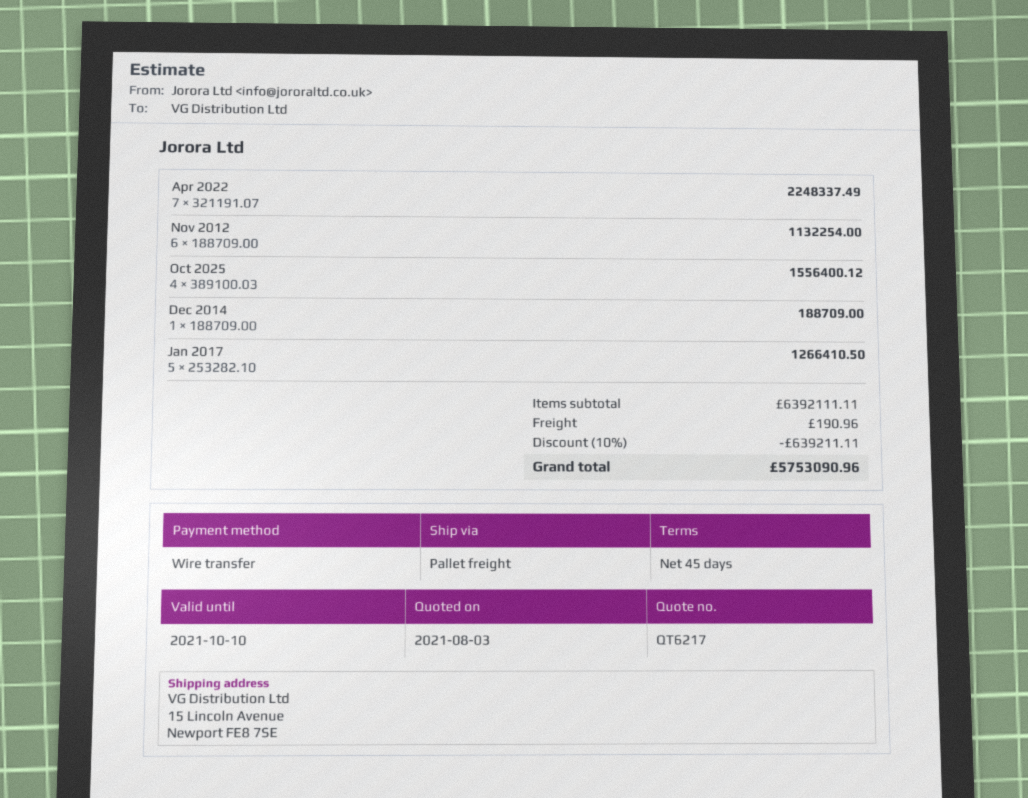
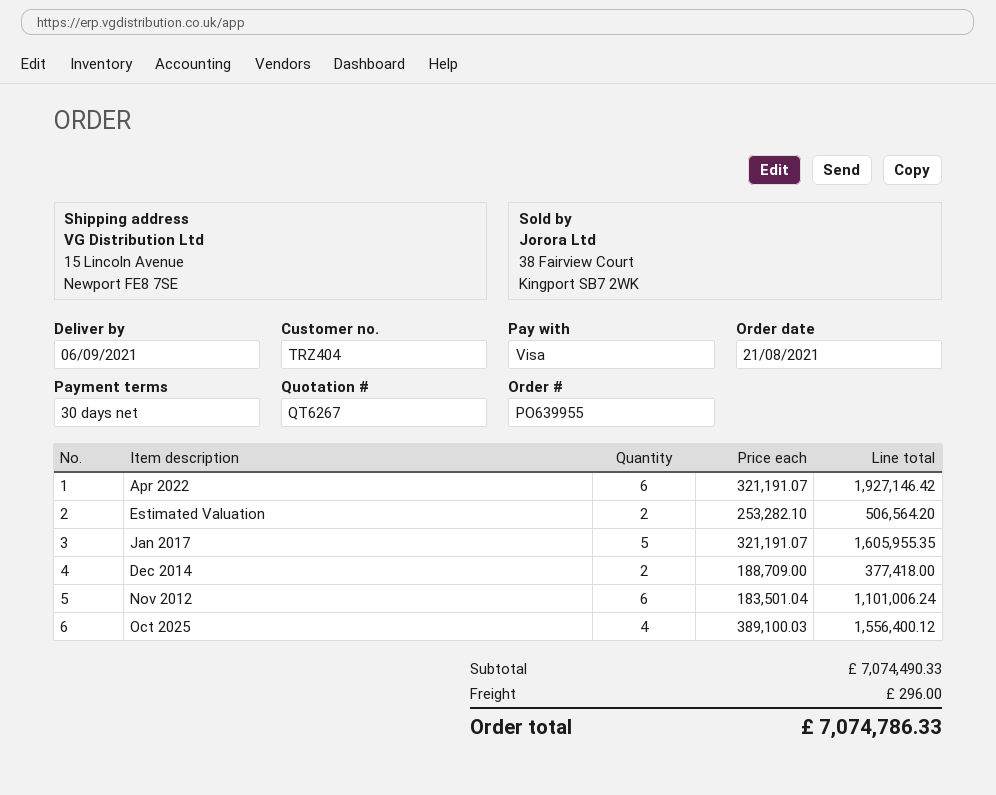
quote number: QT6217 -> QT6267
payment terms: 45 days -> 30 days
payment method: bank transfer -> Visa
Apr 2022: 7 x 321191.07 = 2248337.49 -> 6 x 321191.07 = 1927146.42
Nov 2012: 6 x 188709.00 = 1132254.00 -> 6 x 183501.04 = 1101006.24
Dec 2014: 1 x 188709.00 = 188709.00 -> 2 x 188709.00 = 377418.00
Jan 2017: 5 x 253282.10 = 1266410.50 -> 5 x 321191.07 = 1605955.35
Estimated Valuation: none -> 2 x 253282.10 = 506564.20
subtotal: 6392111.11 -> 7074490.33
discount: 10% = 639211.11 -> none
shipping: 190.96 -> 296.00
total: 5753090.96 -> 7074786.33

